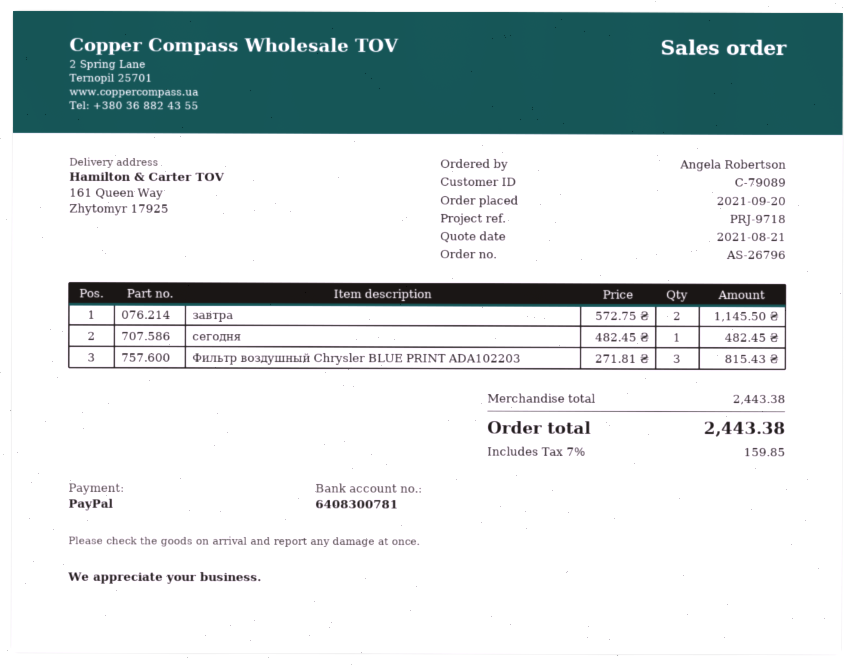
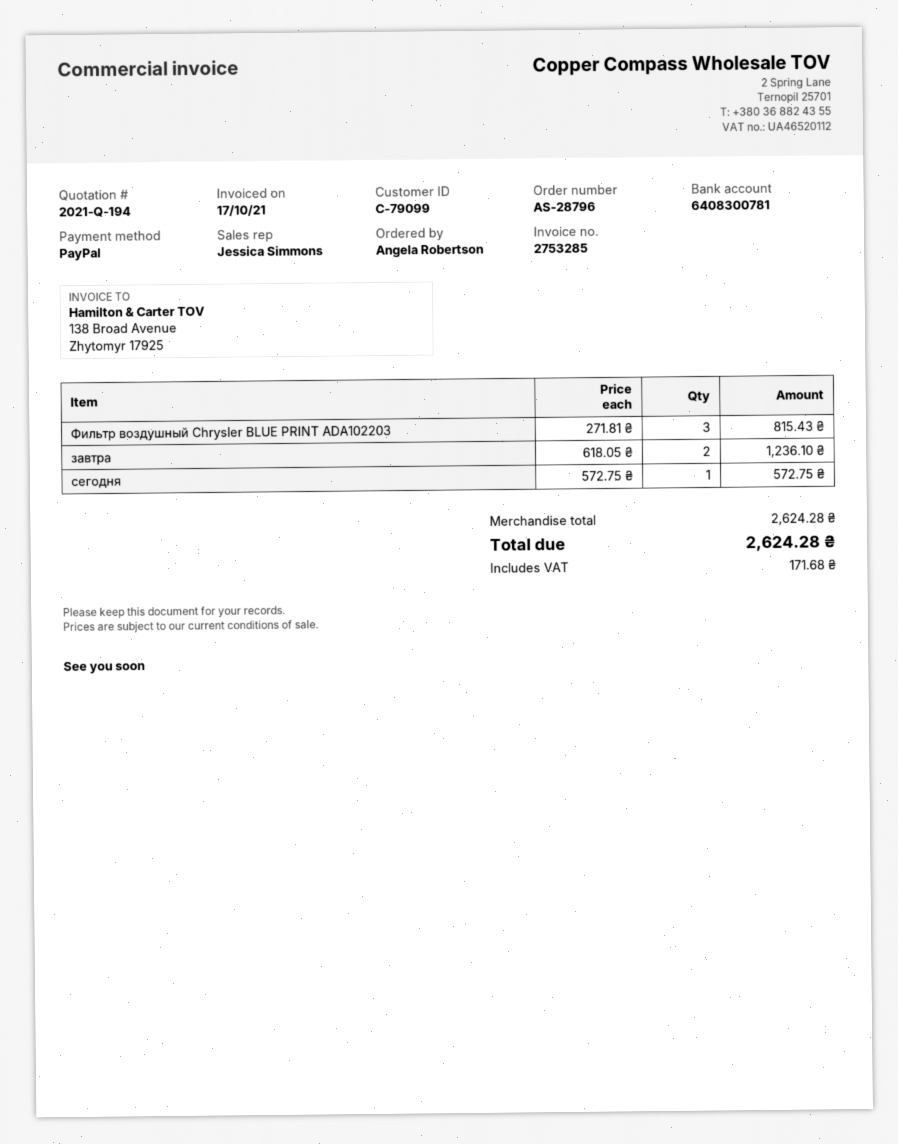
order number: AS-26796 -> AS-28796
customer number: C-79089 -> C-79099
завтра: 2 x 572.75 = 1145.50 -> 2 x 618.05 = 1236.10
сегодня: 1 x 482.45 = 482.45 -> 1 x 572.75 = 572.75
subtotal: 2443.38 -> 2624.28
tax: 159.85 -> 171.68
total: 2443.38 -> 2624.28

